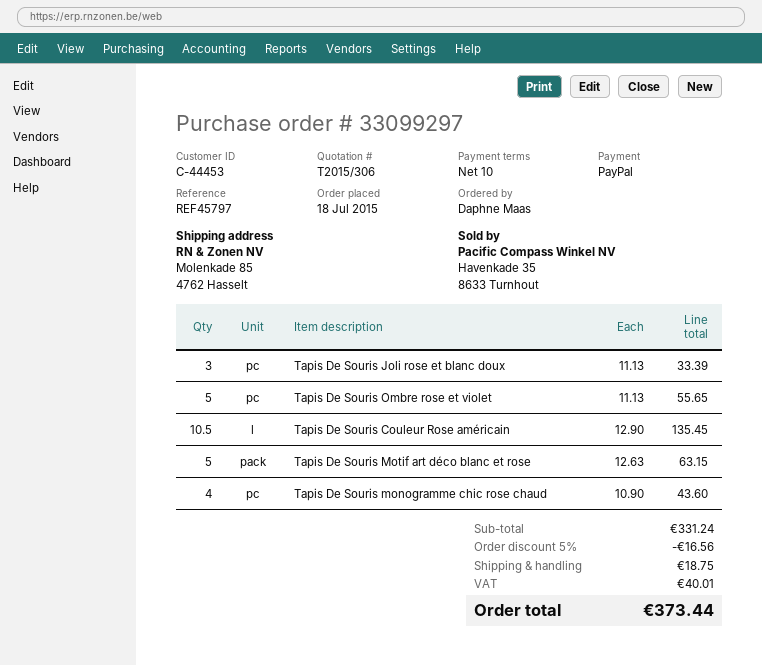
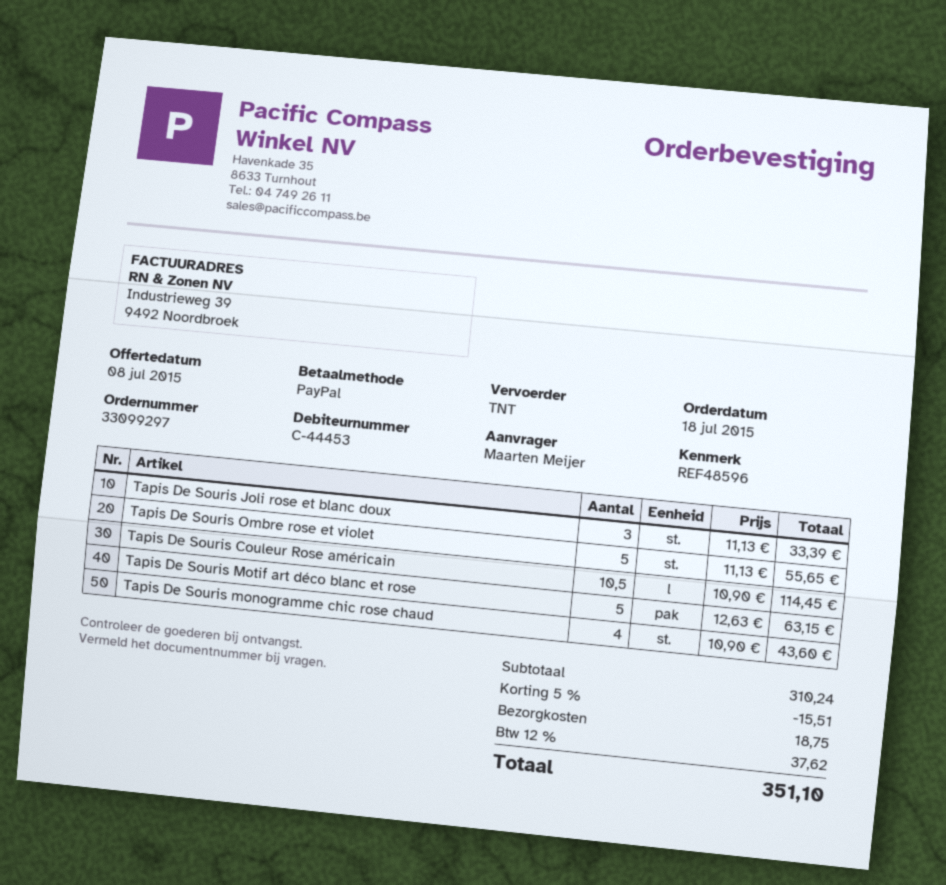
reference: REF45797 -> REF48596
ordered by: Daphne Maas -> Maarten Meijer
Tapis De Souris Couleur Rose américain: 10.5 x 12.90 = 135.45 -> 10.5 x 10.90 = 114.45
subtotal: 331.24 -> 310.24
discount: 5% = 16.56 -> 5% = 15.51
tax: 40.01 -> 37.62
total: 373.44 -> 351.10

